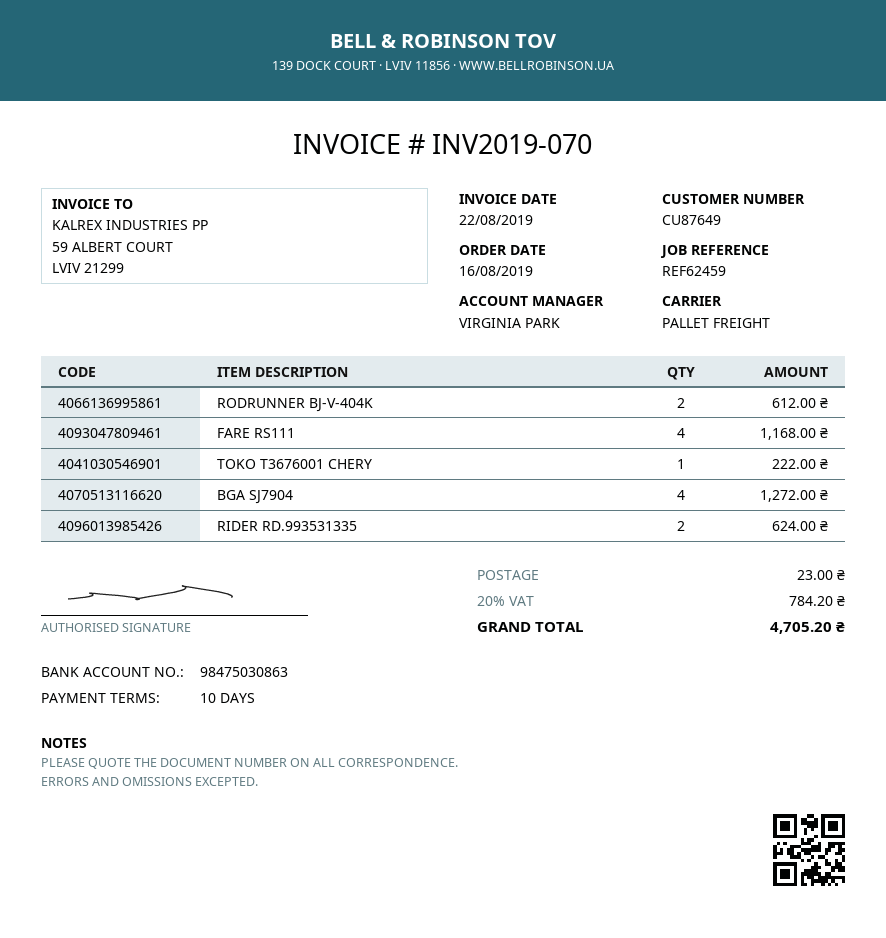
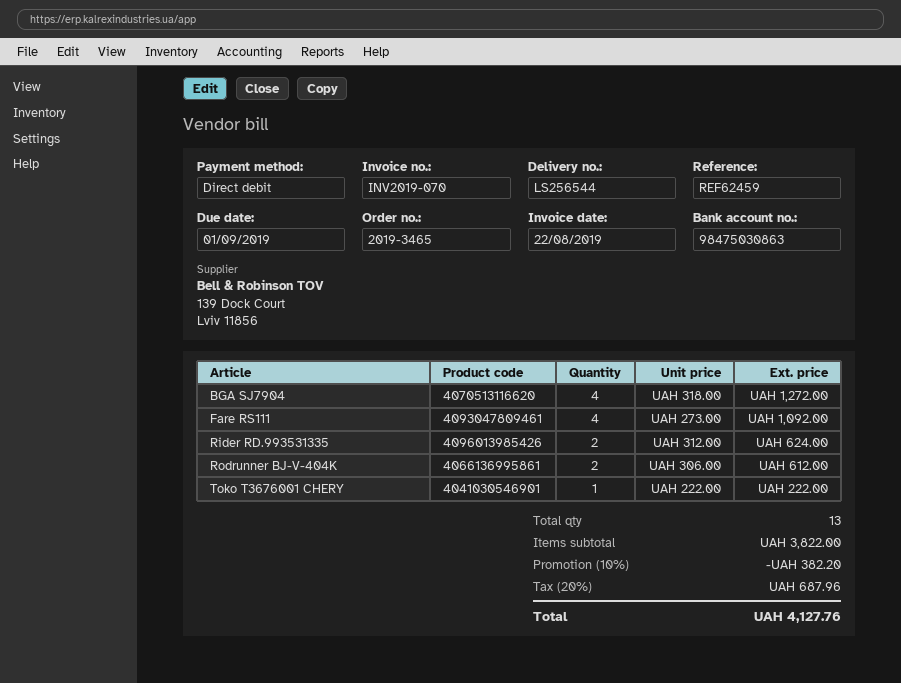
FARE RS111: 4 for 1168.00 -> 4 for 1092.00
discount: none -> 10% = 382.20
shipping: 23.00 -> none
tax: 20% = 784.20 -> 20% = 687.96
total: 4705.20 -> 4127.76

